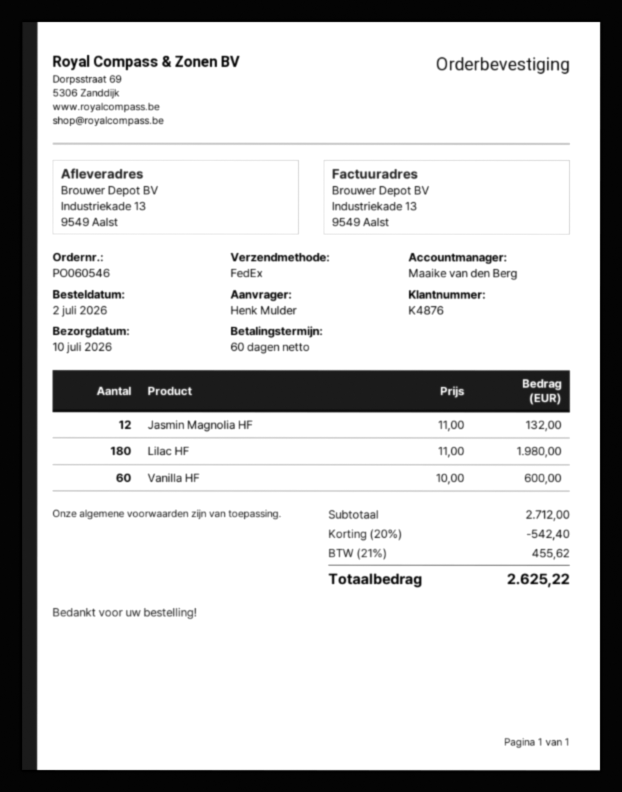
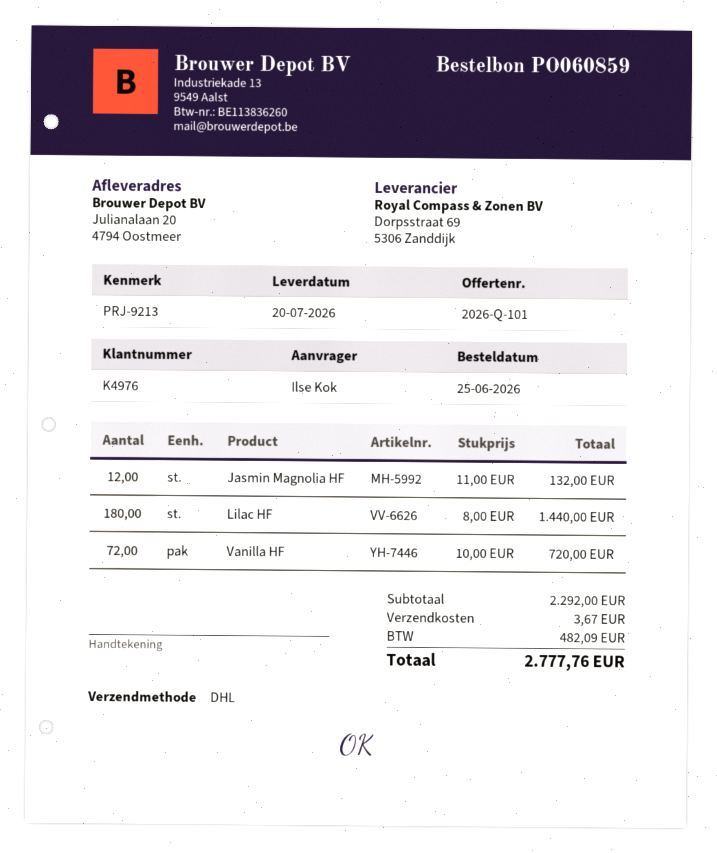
order number: PO060546 -> PO060859
order date: 2026-07-02 -> 2026-06-25
delivery date: 2026-07-10 -> 2026-07-20
customer number: K4876 -> K4976
ordered by: Henk Mulder -> Ilse Kok
shipping method: FedEx -> DHL
ship to: Industriekade 13, 9549 Aalst -> Julianalaan 20, 4794 Oostmeer
Lilac HF: 180 x 11.00 = 1980.00 -> 180 x 8.00 = 1440.00
Vanilla HF: 60 x 10.00 = 600.00 -> 72 x 10.00 = 720.00
subtotal: 2712.00 -> 2292.00
discount: 20% = 542.40 -> none
shipping: none -> 3.67
tax: 455.62 -> 482.09
total: 2625.22 -> 2777.76

